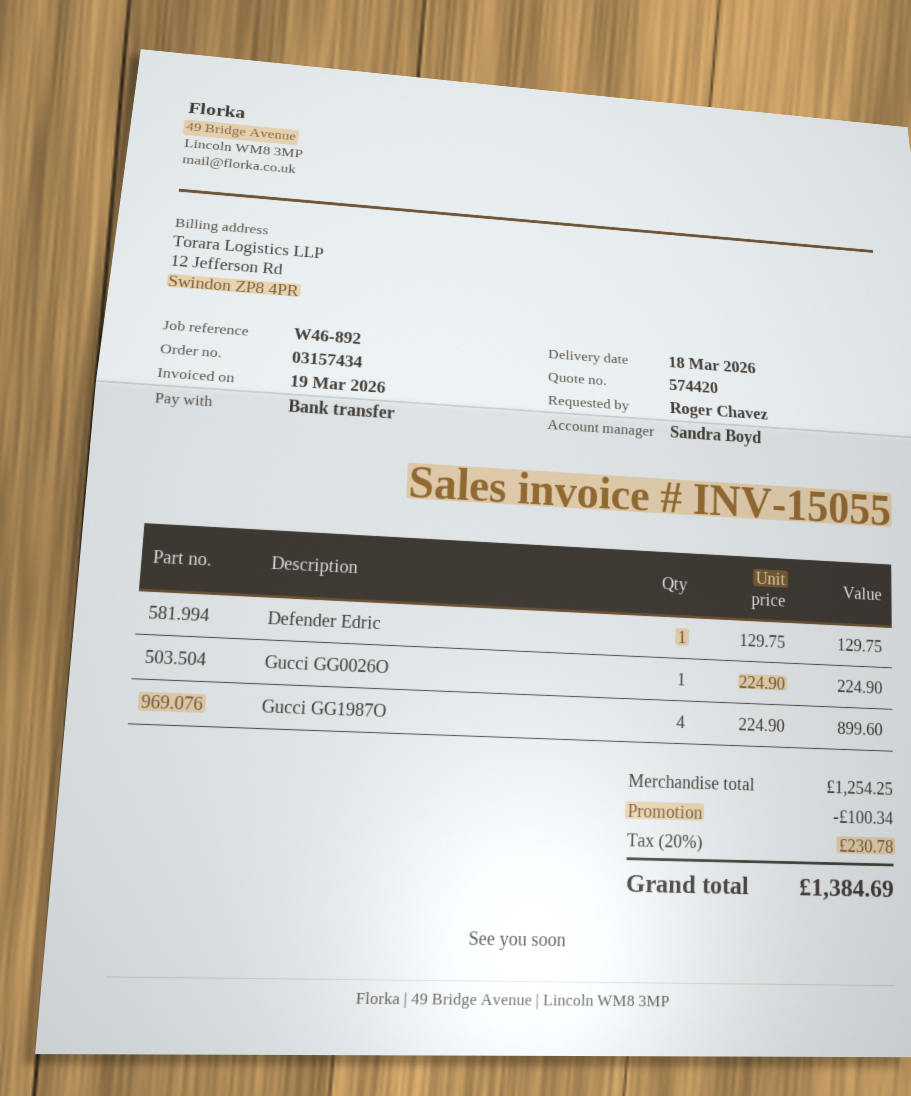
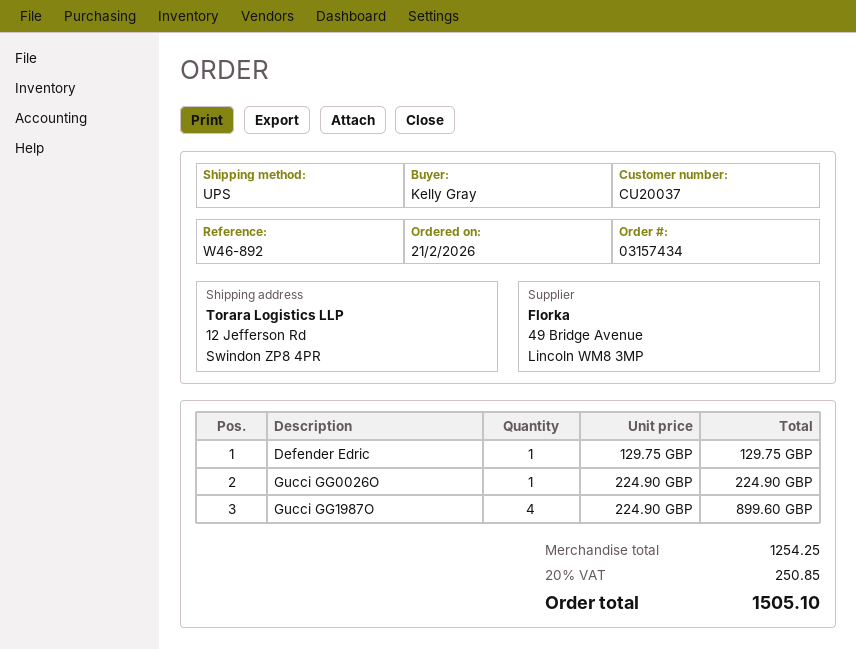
ordered by: Roger Chavez -> Kelly Gray
discount: 100.34 -> none
tax: 20% = 230.78 -> 20% = 250.85
total: 1384.69 -> 1505.10

